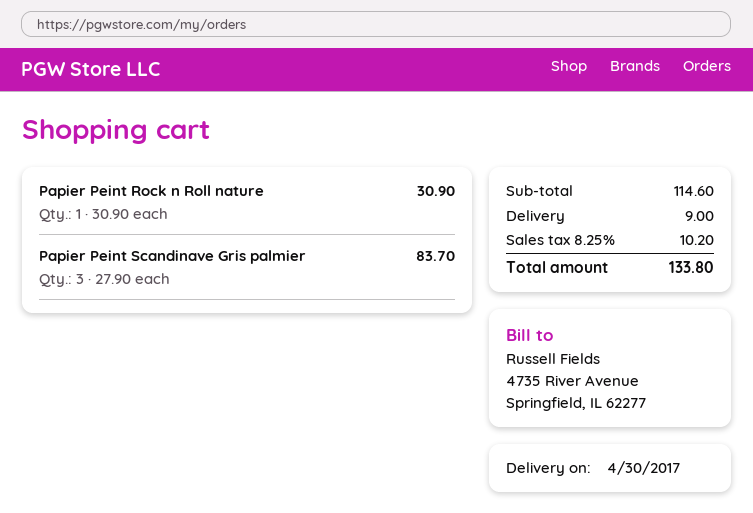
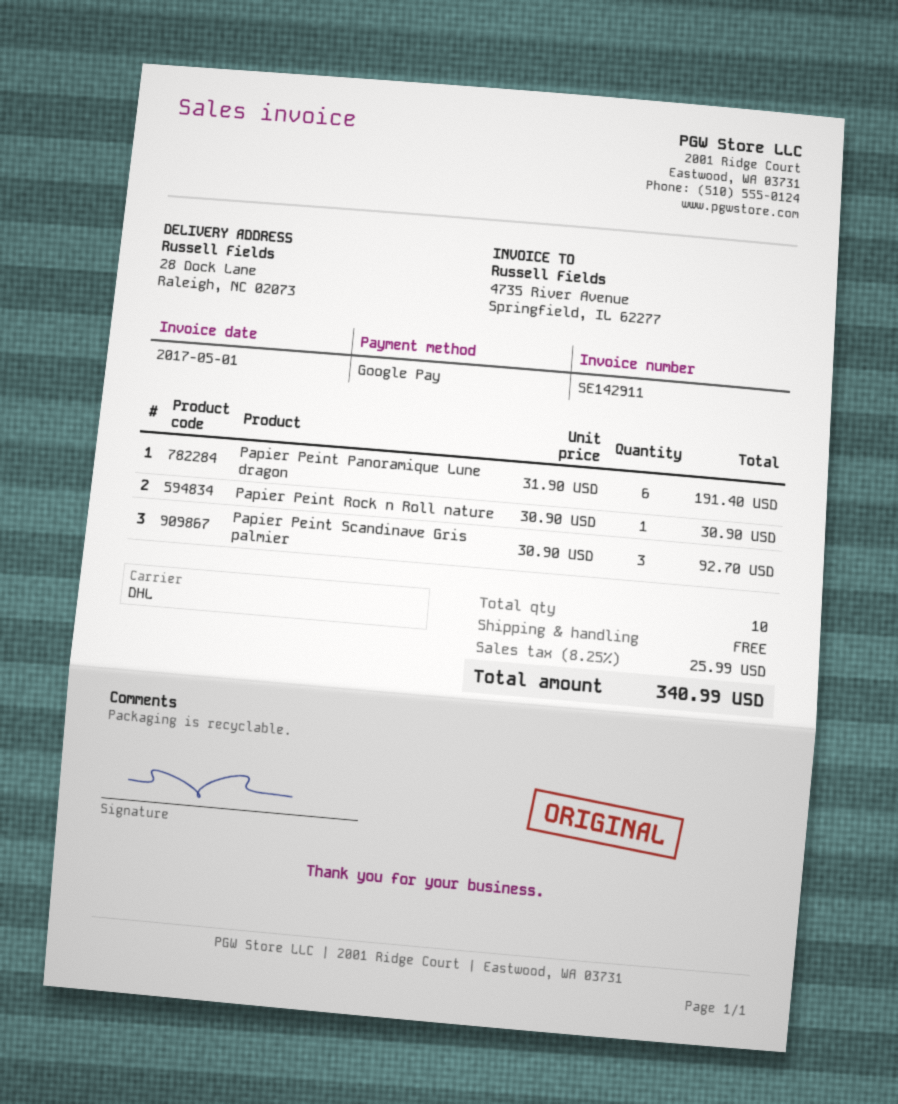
Papier Peint Scandinave Gris palmier: 3 x 27.90 = 83.70 -> 3 x 30.90 = 92.70
Papier Peint Panoramique Lune dragon: none -> 6 x 31.90 = 191.40
shipping: 9.00 -> 0.00
tax: 8.25% = 10.20 -> 8.25% = 25.99
total: 133.80 -> 340.99

